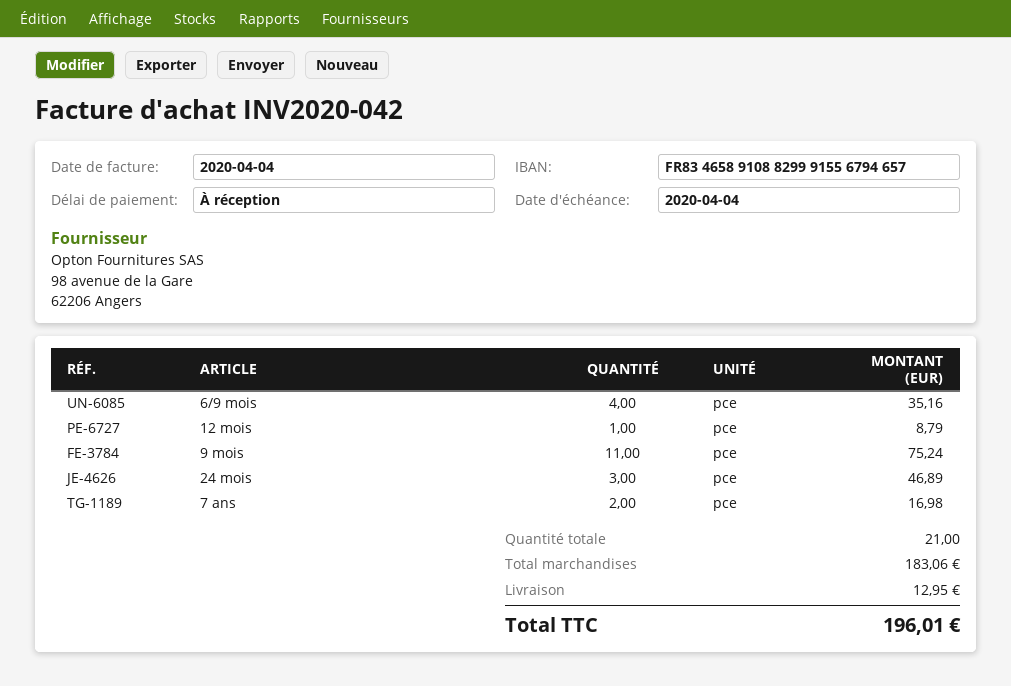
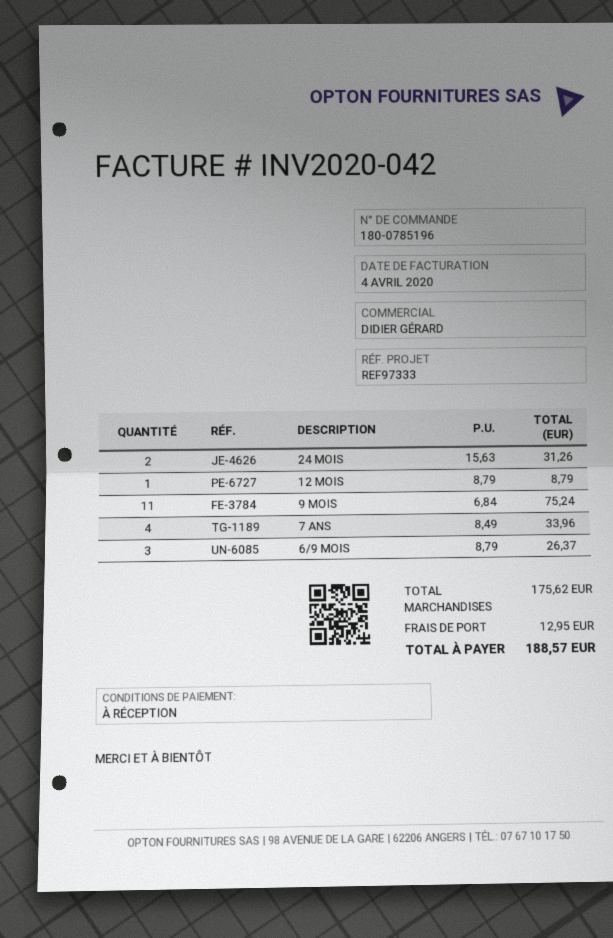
6/9 mois: 4 for 35.16 -> 3 for 26.37
24 mois: 3 for 46.89 -> 2 for 31.26
7 ans: 2 for 16.98 -> 4 for 33.96
subtotal: 183.06 -> 175.62
total: 196.01 -> 188.57

